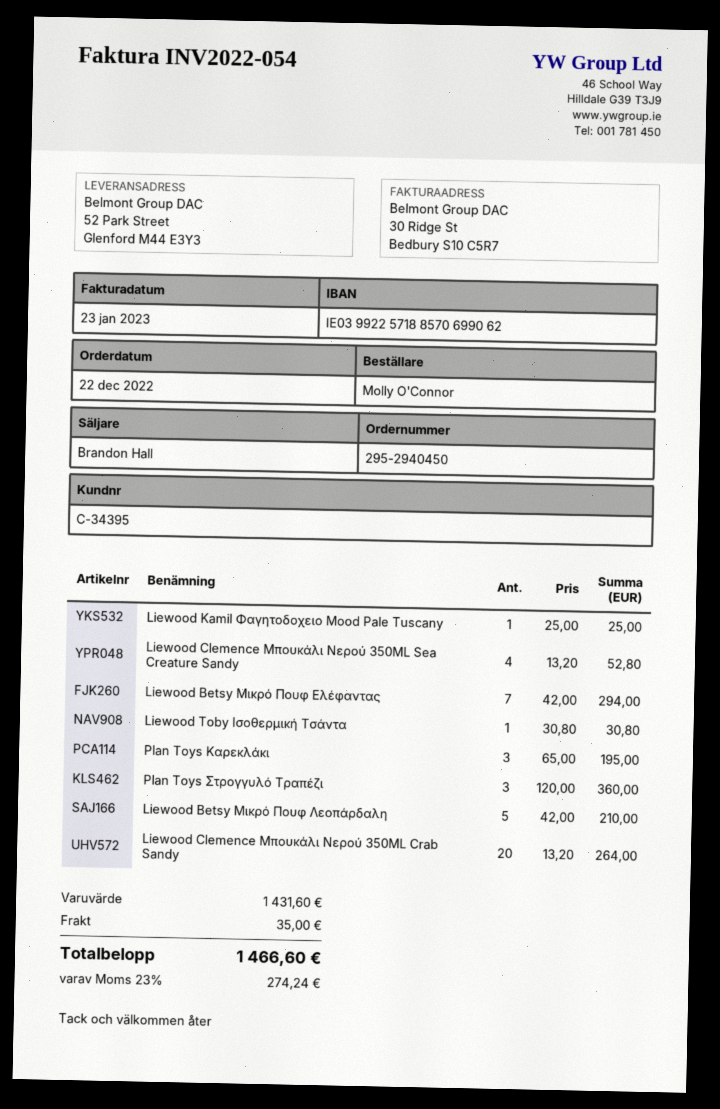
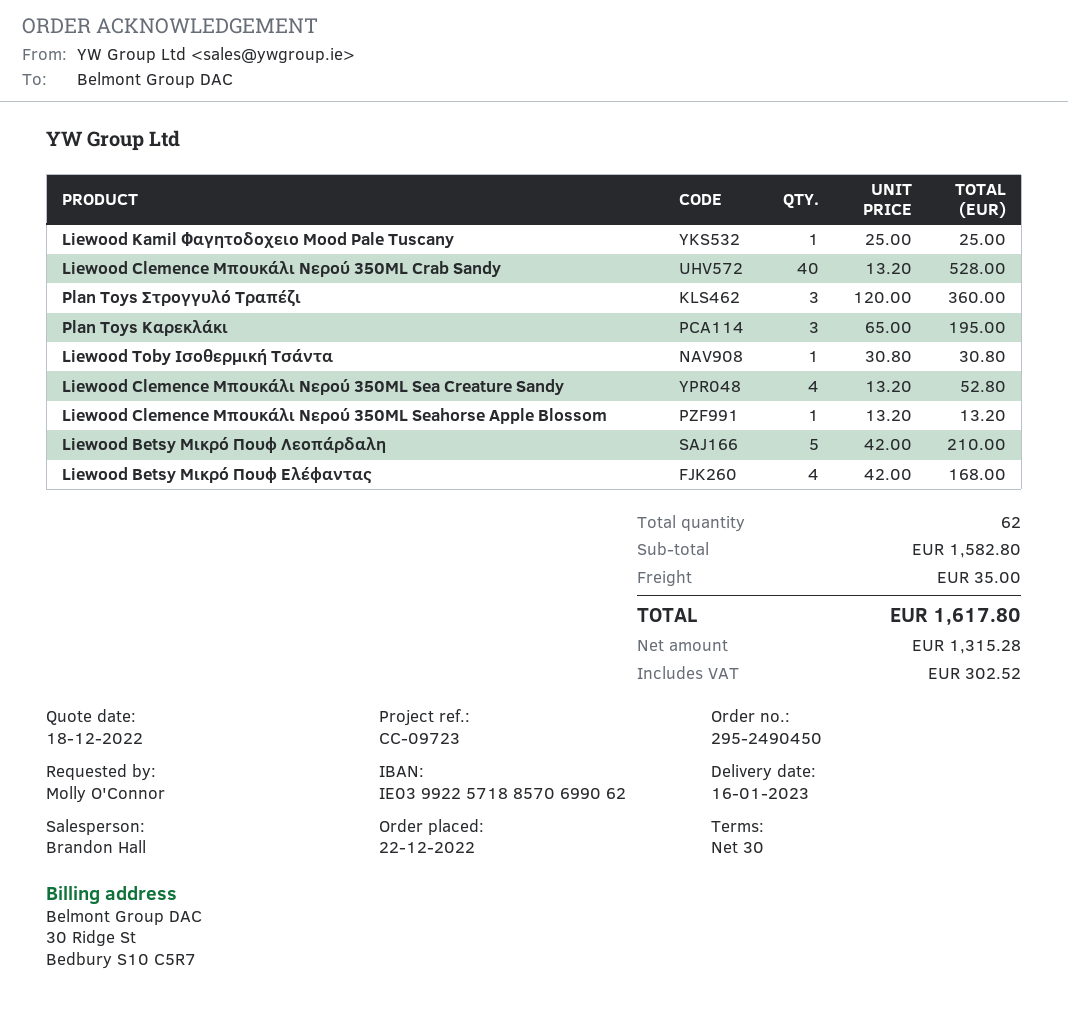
order number: 295-2940450 -> 295-2490450
Liewood Betsy Μικρό Πουφ Ελέφαντας: 7 x 42.00 = 294.00 -> 4 x 42.00 = 168.00
Liewood Clemence Μπουκάλι Νερού 350ML Crab Sandy: 20 x 13.20 = 264.00 -> 40 x 13.20 = 528.00
Liewood Clemence Μπουκάλι Νερού 350ML Seahorse Apple Blossom: none -> 1 x 13.20 = 13.20
subtotal: 1431.60 -> 1582.80
tax: 274.24 -> 302.52
total: 1466.60 -> 1617.80

